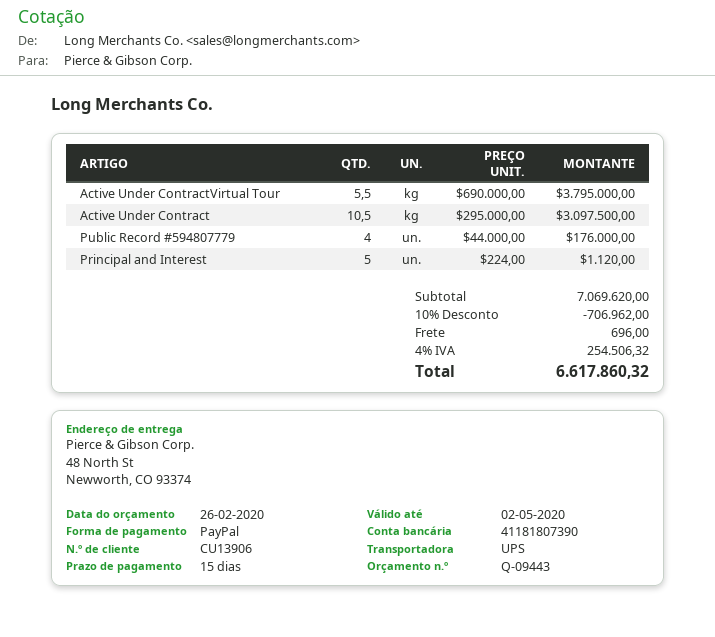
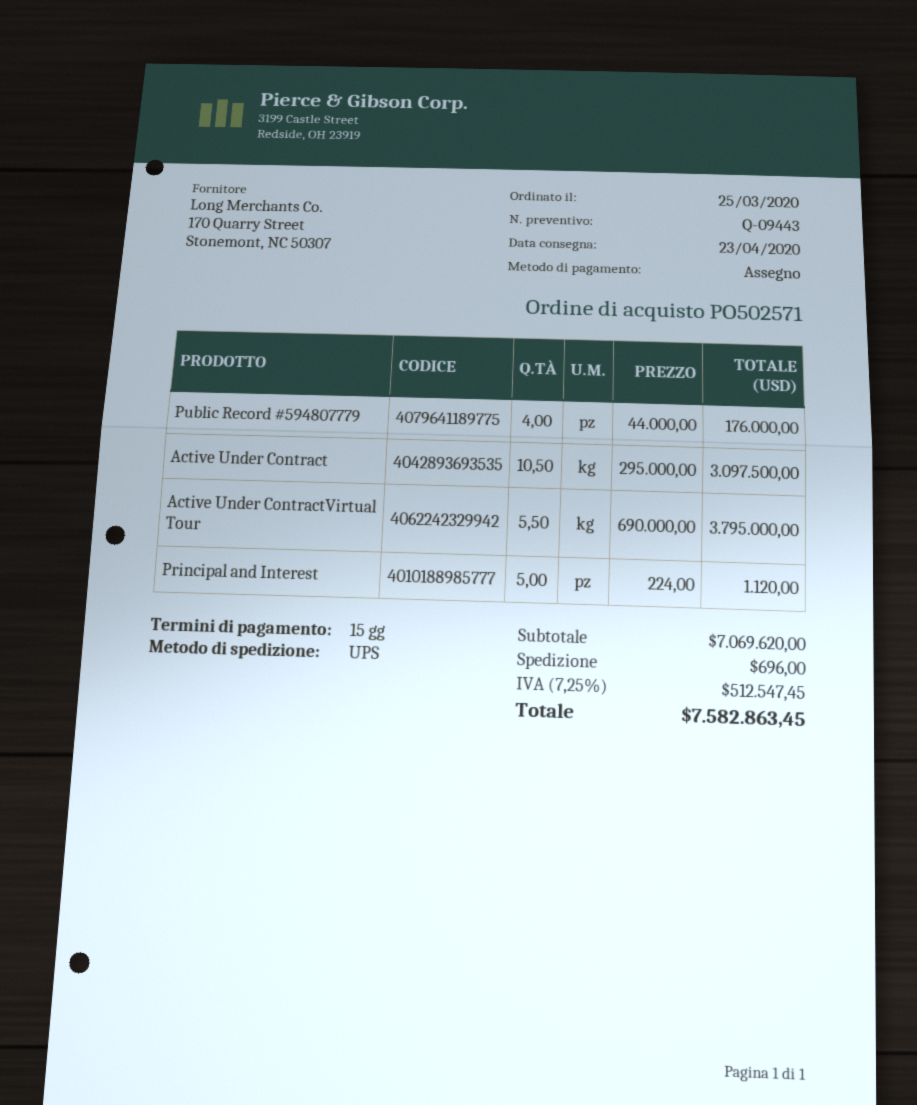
payment method: PayPal -> cheque
discount: 10% = 706962.00 -> none
tax: 4% = 254506.32 -> 7.25% = 512547.45
total: 6617860.32 -> 7582863.45

